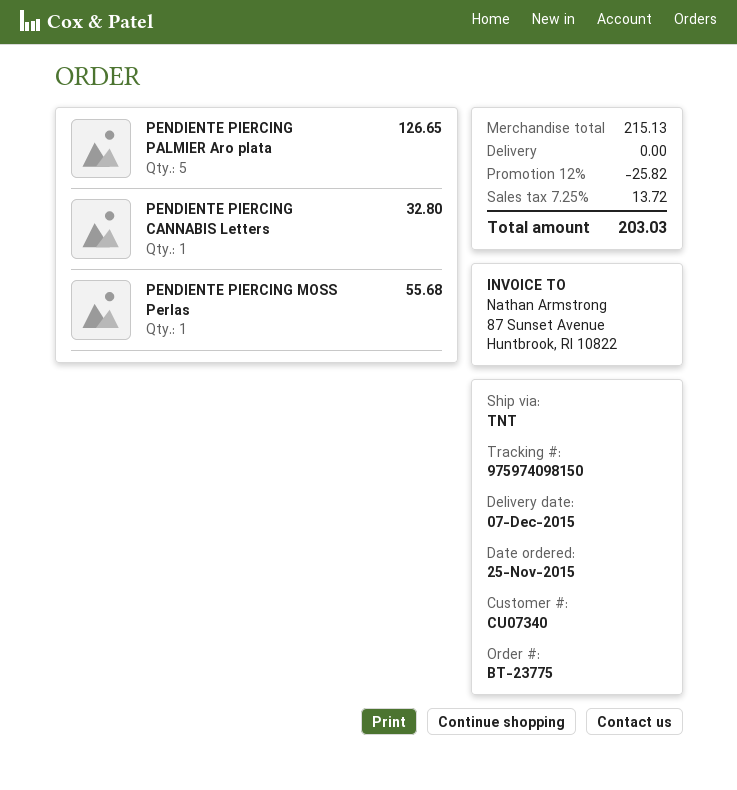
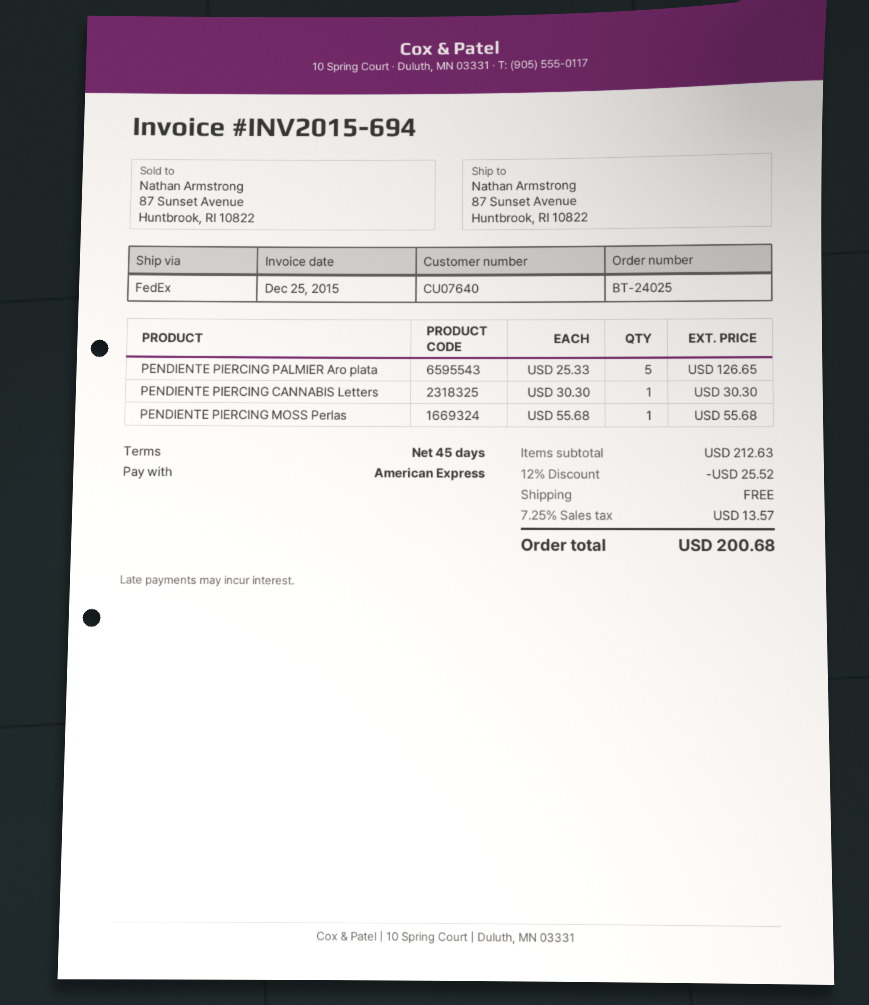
order number: BT-23775 -> BT-24025
customer number: CU07340 -> CU07640
shipping method: TNT -> FedEx
PENDIENTE PIERCING CANNABIS Letters: 1 for 32.80 -> 1 for 30.30
subtotal: 215.13 -> 212.63
discount: 12% = 25.82 -> 12% = 25.52
tax: 7.25% = 13.72 -> 7.25% = 13.57
total: 203.03 -> 200.68

